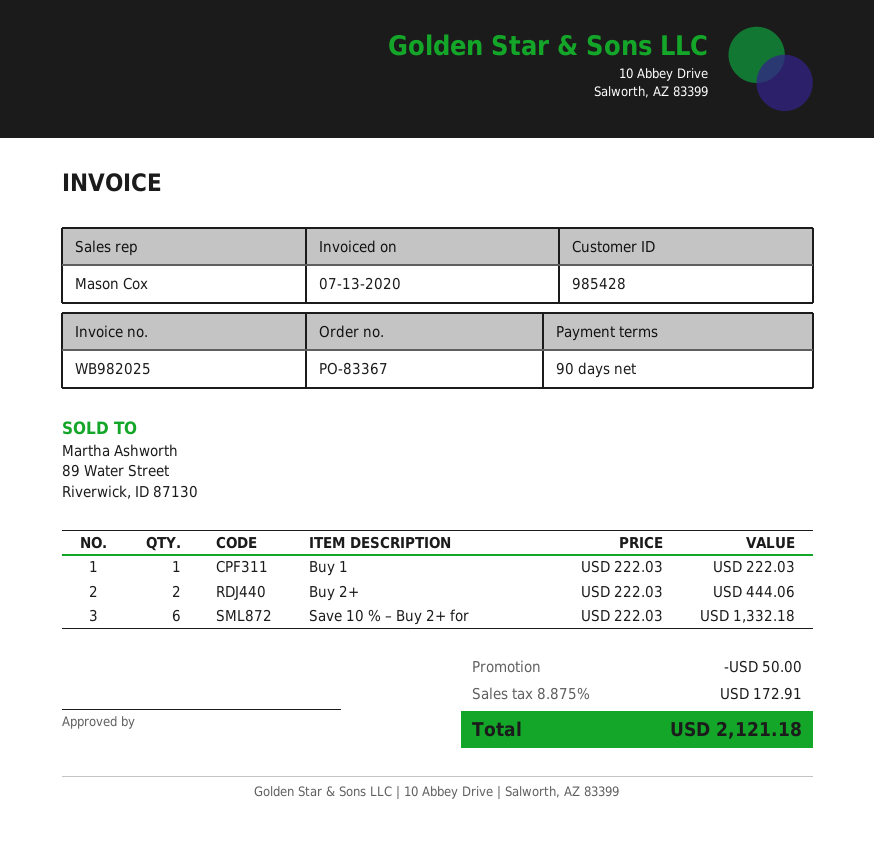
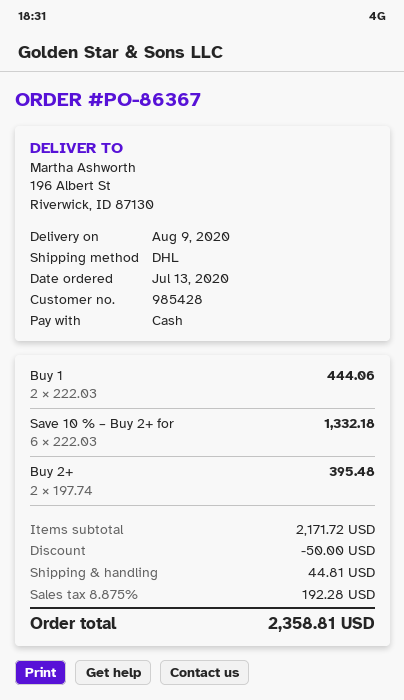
order number: PO-83367 -> PO-86367
Buy 1: 1 x 222.03 = 222.03 -> 2 x 222.03 = 444.06
Buy 2+: 2 x 222.03 = 444.06 -> 2 x 197.74 = 395.48
shipping: none -> 44.81
tax: 8.875% = 172.91 -> 8.875% = 192.28
total: 2121.18 -> 2358.81

